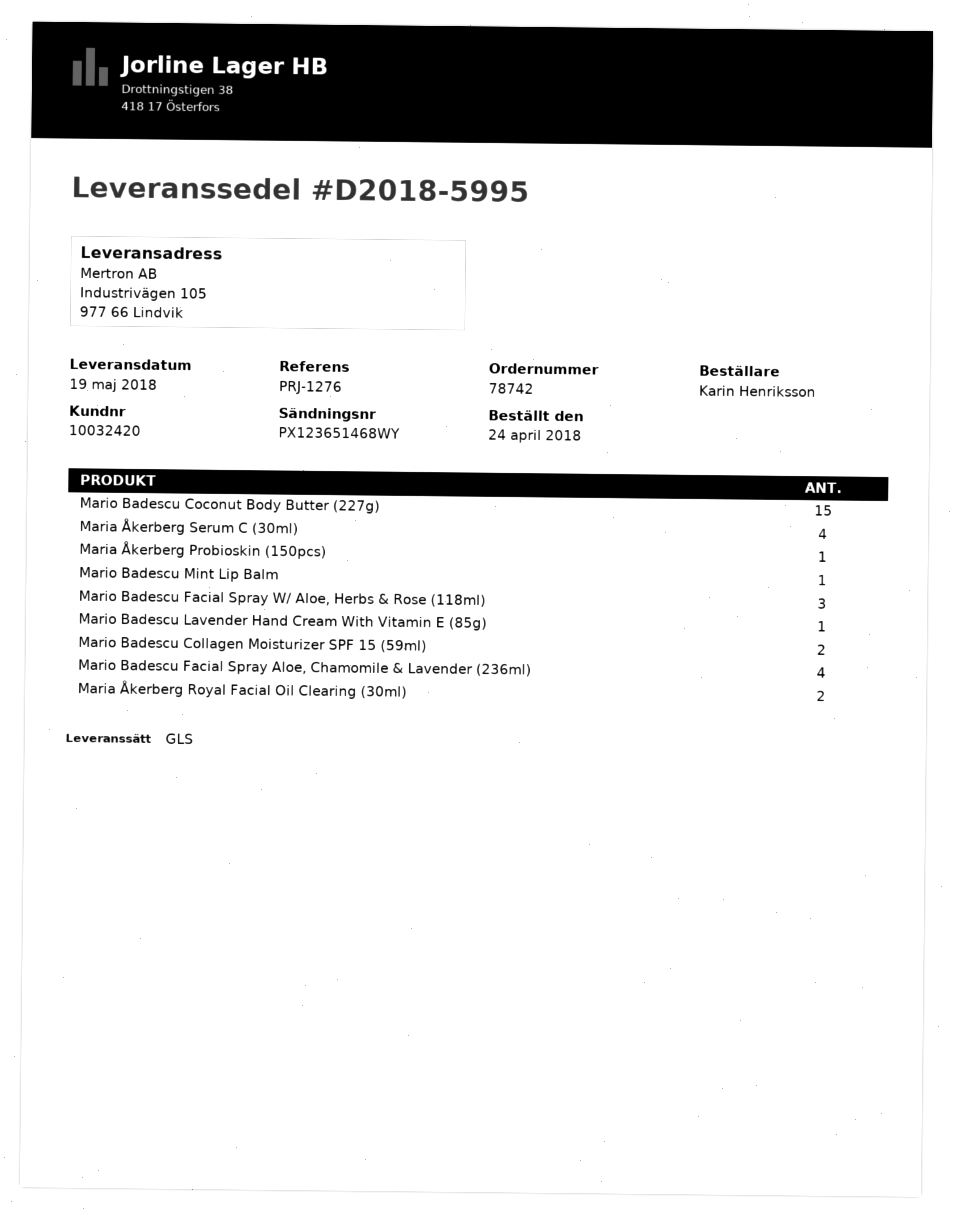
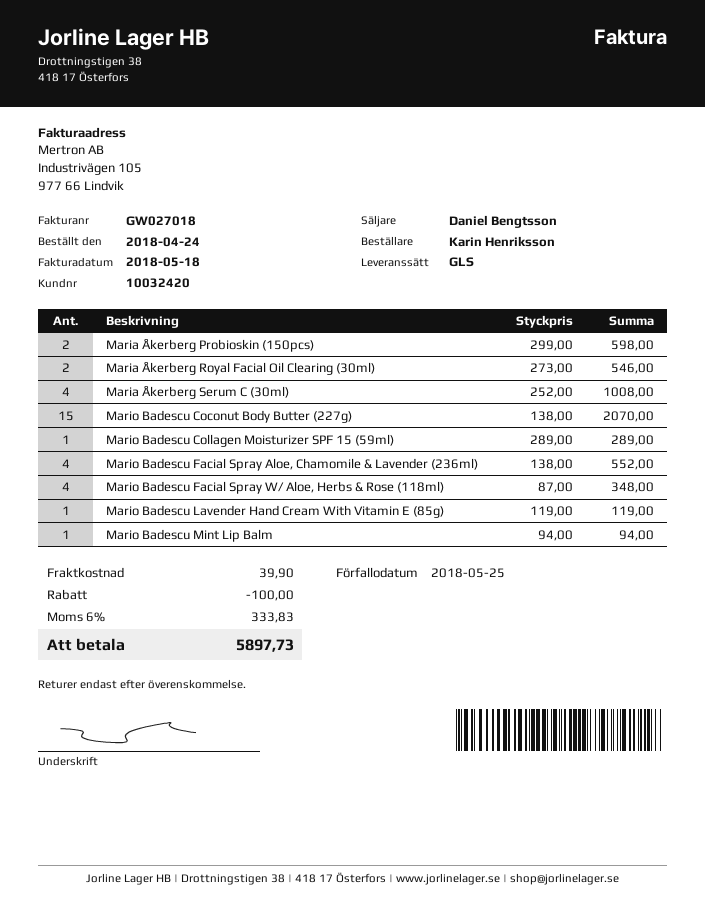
Maria Åkerberg Probioskin (150pcs): 1 -> 2
Mario Badescu Facial Spray W/ Aloe, Herbs & Rose (118ml): 3 -> 4
Mario Badescu Collagen Moisturizer SPF 15 (59ml): 2 -> 1

